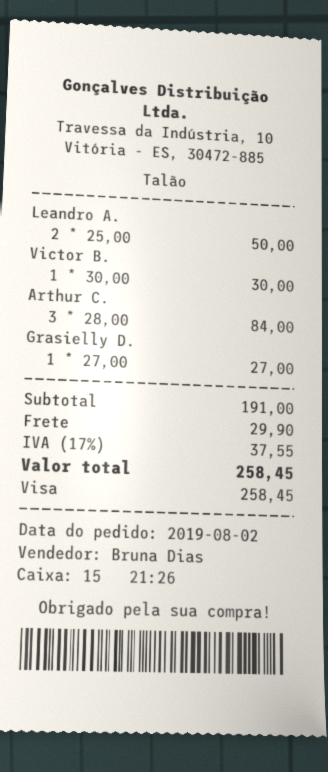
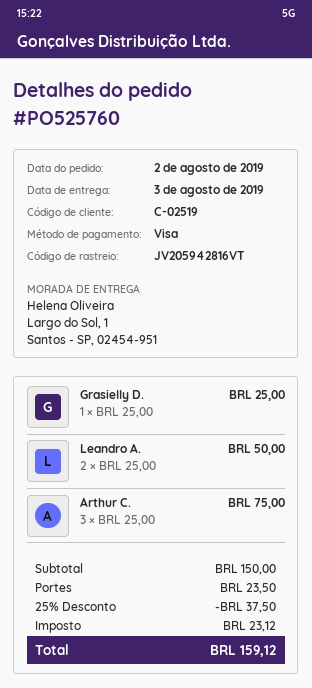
Victor B.: 1 x 30.00 = 30.00 -> none
Arthur C.: 3 x 28.00 = 84.00 -> 3 x 25.00 = 75.00
Grasielly D.: 1 x 27.00 = 27.00 -> 1 x 25.00 = 25.00
subtotal: 191.00 -> 150.00
discount: none -> 25% = 37.50
shipping: 29.90 -> 23.50
tax: 37.55 -> 23.12
total: 258.45 -> 159.12

